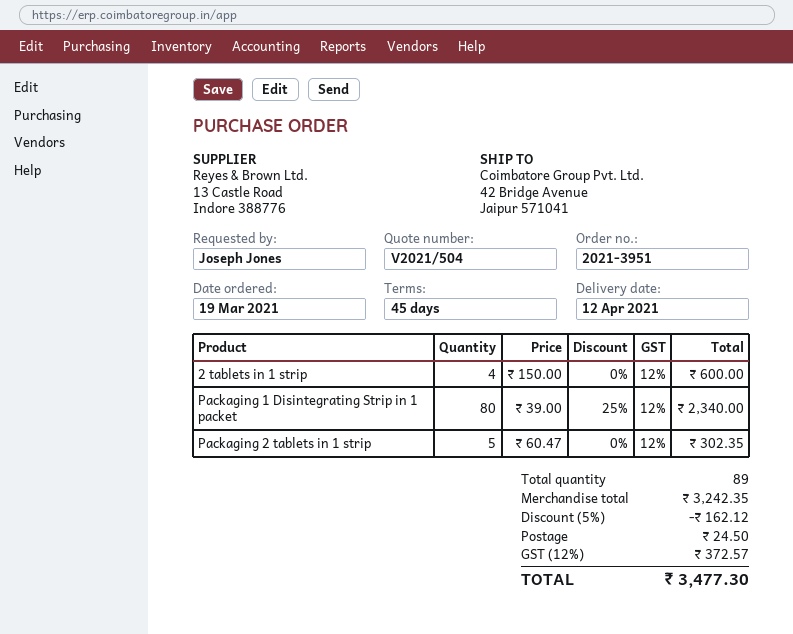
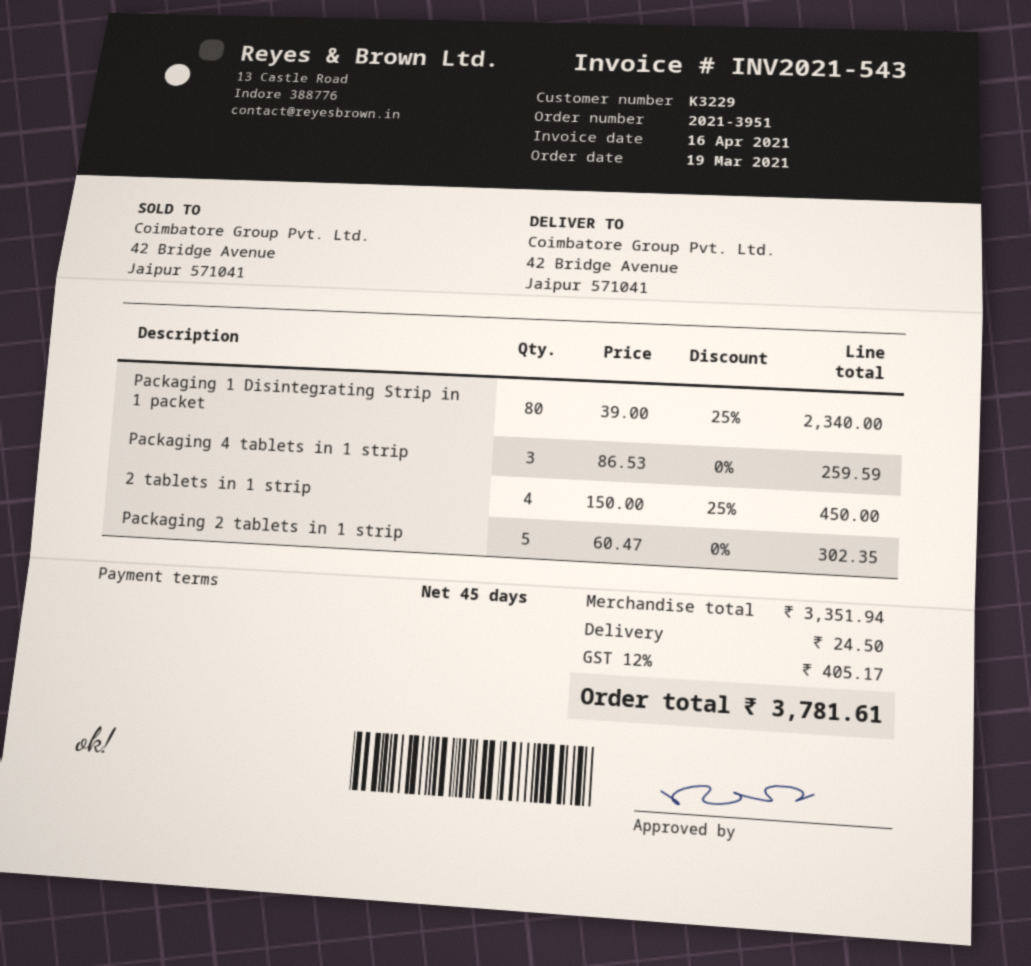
2 tablets in 1 strip: 4 x 150.00 = 600.00 -> 4 x 150.00 - 25% = 450.00
Packaging 4 tablets in 1 strip: none -> 3 x 86.53 = 259.59
subtotal: 3242.35 -> 3351.94
discount: 5% = 162.12 -> none
tax: 12% = 372.57 -> 12% = 405.17
total: 3477.30 -> 3781.61

